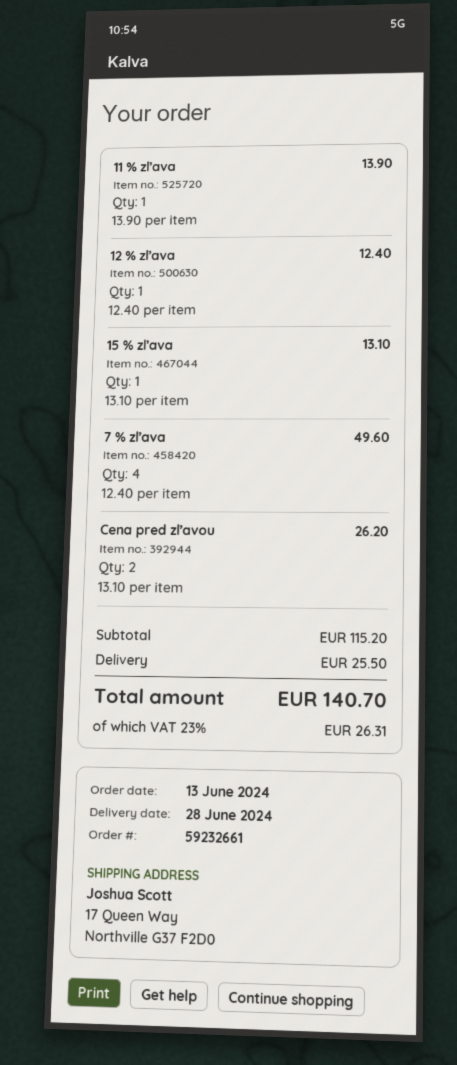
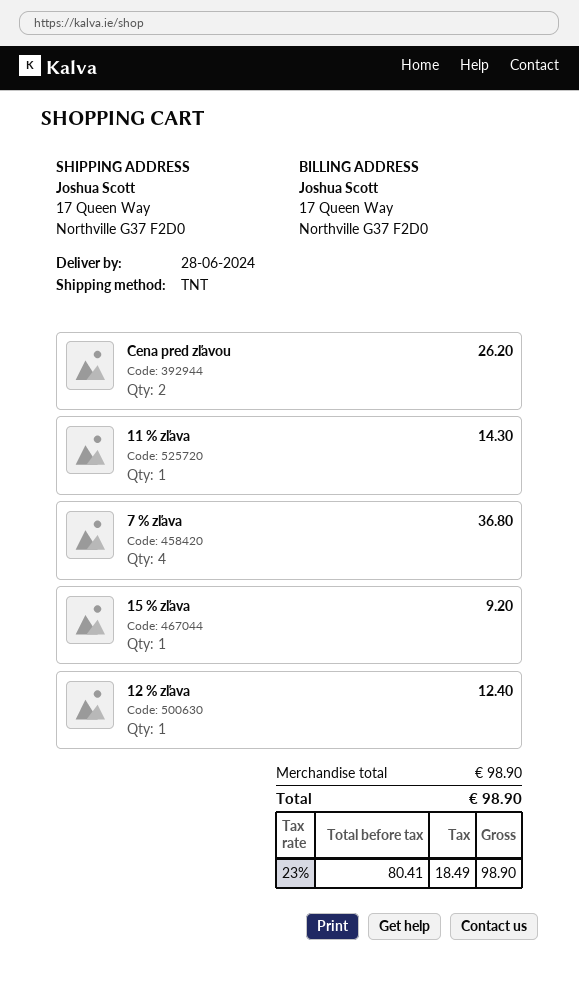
11 % zľava: 1 for 13.90 -> 1 for 14.30
15 % zľava: 1 for 13.10 -> 1 for 9.20
7 % zľava: 4 for 49.60 -> 4 for 36.80
subtotal: 115.20 -> 98.90
shipping: 25.50 -> none
tax: 23% = 26.31 -> 23% = 18.49
total: 140.70 -> 98.90

